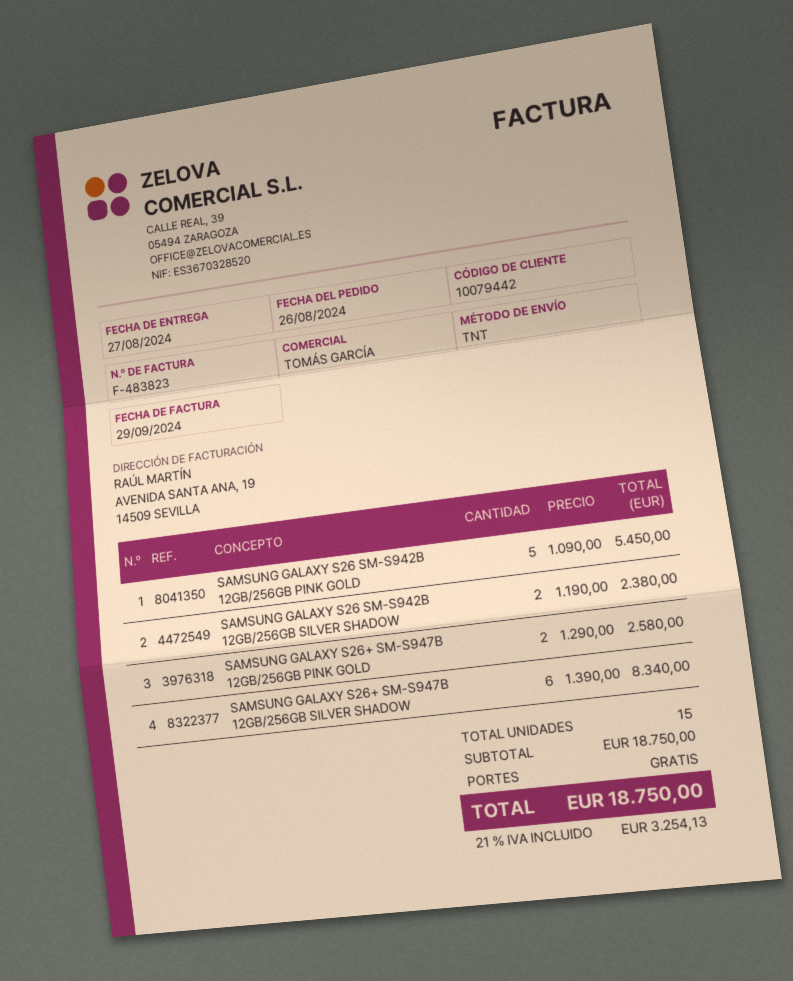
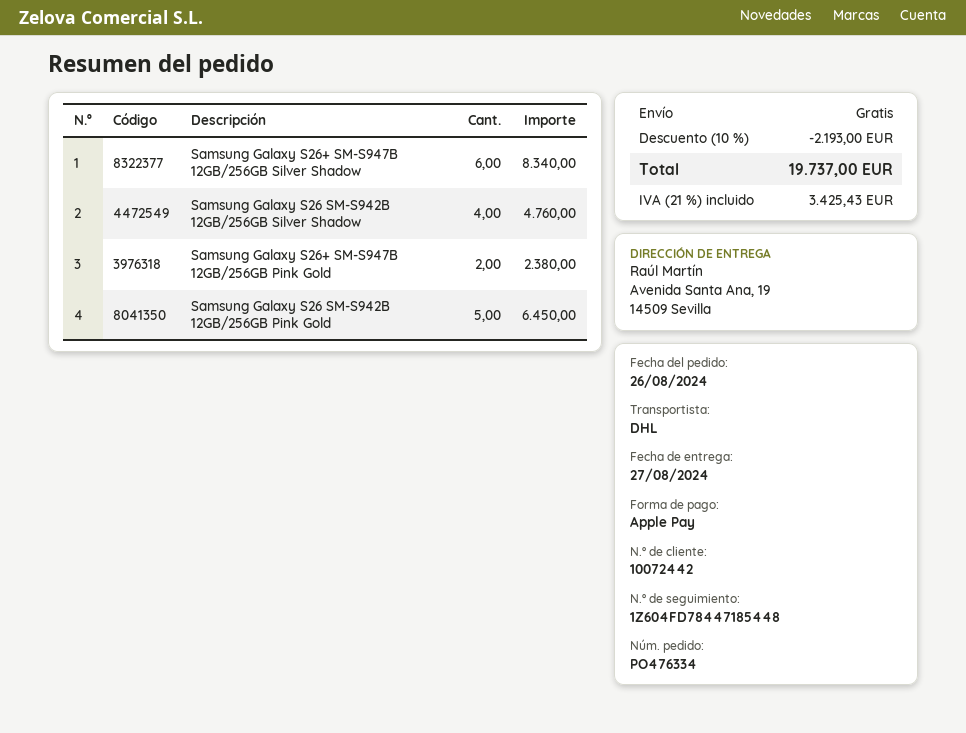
customer number: 10079442 -> 10072442
shipping method: TNT -> DHL
SAMSUNG GALAXY S26 SM-S942B 12GB/256GB PINK GOLD: 5 for 5450.00 -> 5 for 6450.00
SAMSUNG GALAXY S26 SM-S942B 12GB/256GB SILVER SHADOW: 2 for 2380.00 -> 4 for 4760.00
SAMSUNG GALAXY S26+ SM-S947B 12GB/256GB PINK GOLD: 2 for 2580.00 -> 2 for 2380.00
discount: none -> 10% = 2193.00
tax: 21% = 3254.13 -> 21% = 3425.43
total: 18750.00 -> 19737.00

